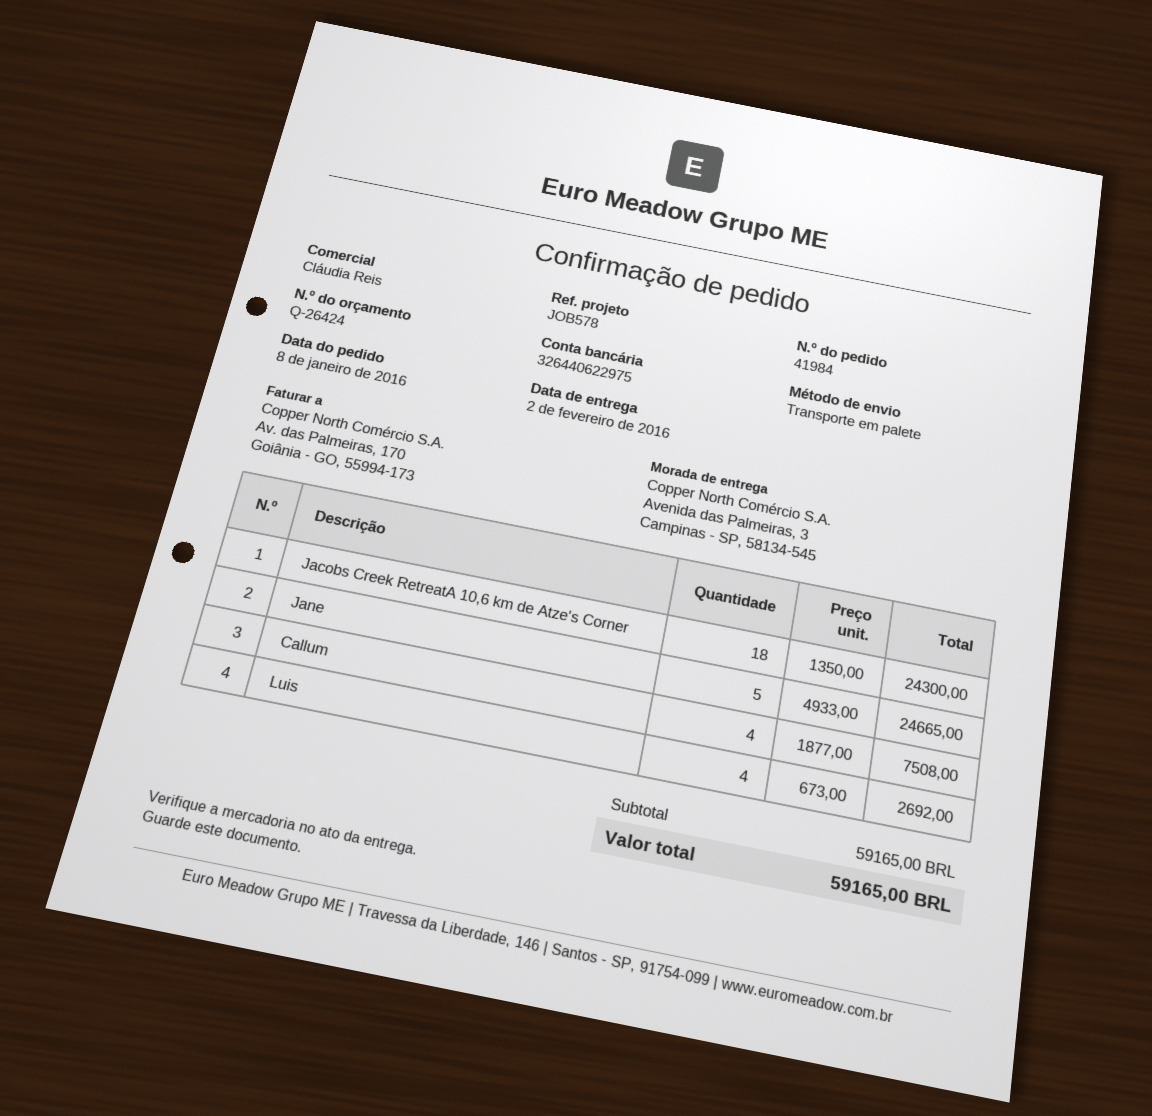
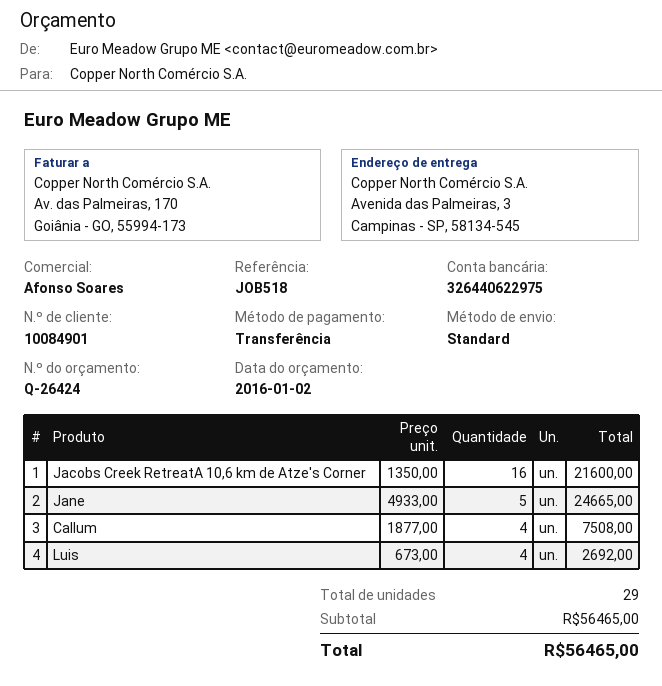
reference: JOB578 -> JOB518
sales rep: Cláudia Reis -> Afonso Soares
shipping method: pallet freight -> standard
Jacobs Creek RetreatA 10,6 km de Atze's Corner: 18 x 1350.00 = 24300.00 -> 16 x 1350.00 = 21600.00
subtotal: 59165.00 -> 56465.00
total: 59165.00 -> 56465.00

